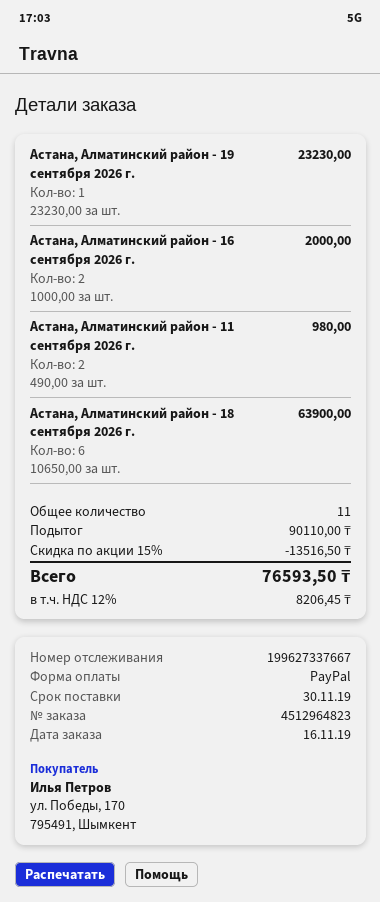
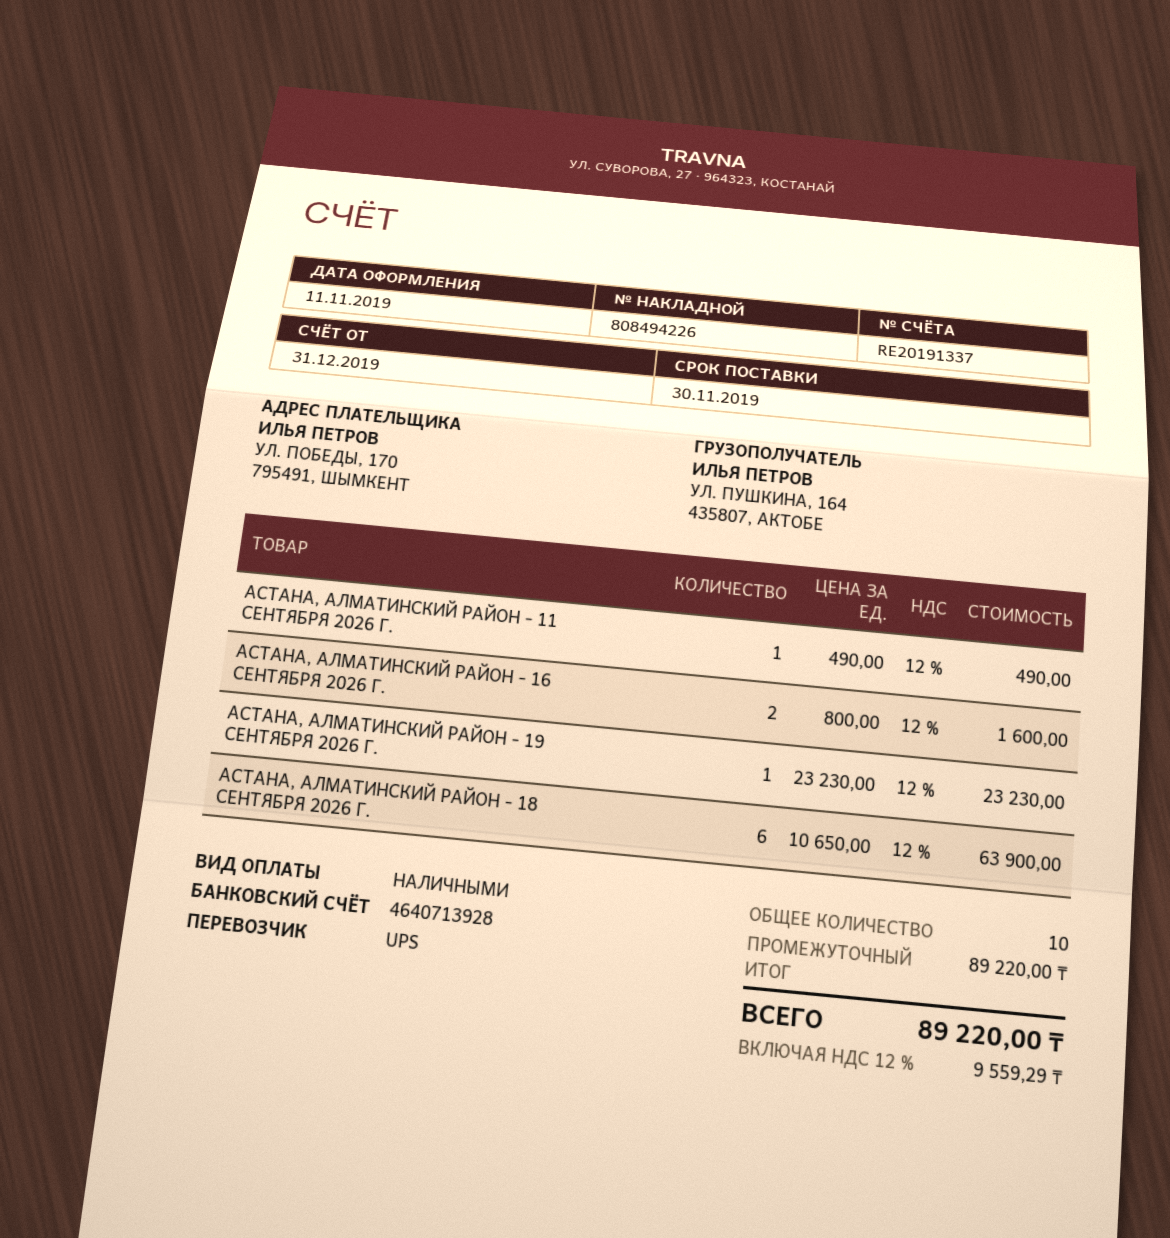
order date: 2019-11-16 -> 2019-11-11
payment method: PayPal -> cash
Астана, Алматинский район - 16 сентября 2026 г.: 2 x 1000.00 = 2000.00 -> 2 x 800.00 = 1600.00
Астана, Алматинский район - 11 сентября 2026 г.: 2 x 490.00 = 980.00 -> 1 x 490.00 = 490.00
total quantity: 11 -> 10
subtotal: 90110.00 -> 89220.00
discount: 15% = 13516.50 -> none
tax: 12% = 8206.45 -> 12% = 9559.29
total: 76593.50 -> 89220.00

